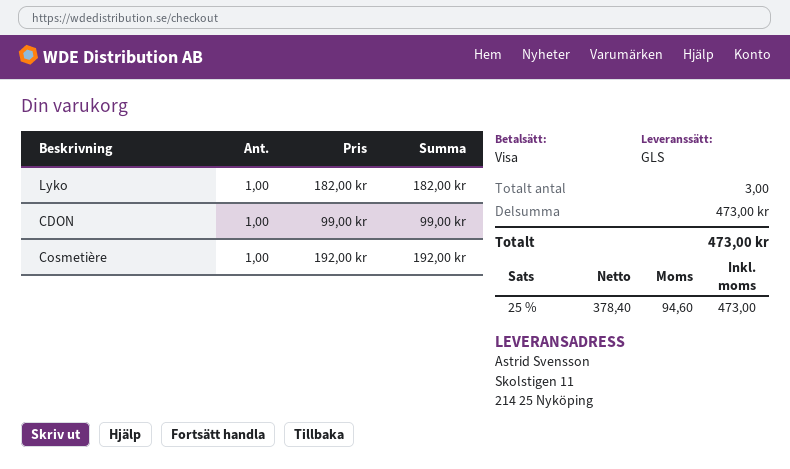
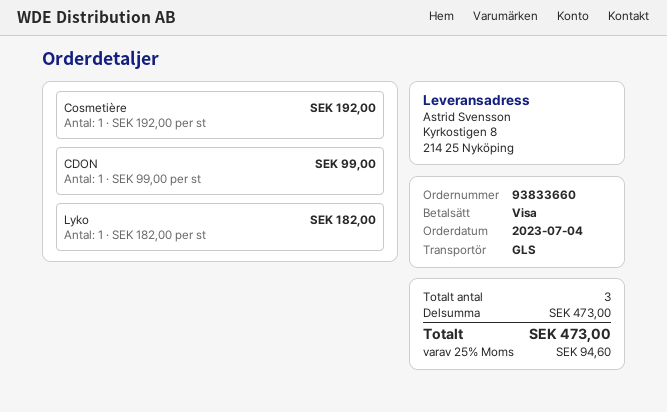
ship to: Skolstigen 11, 214 25 Nyköping -> Kyrkostigen 8, 214 25 Nyköping

